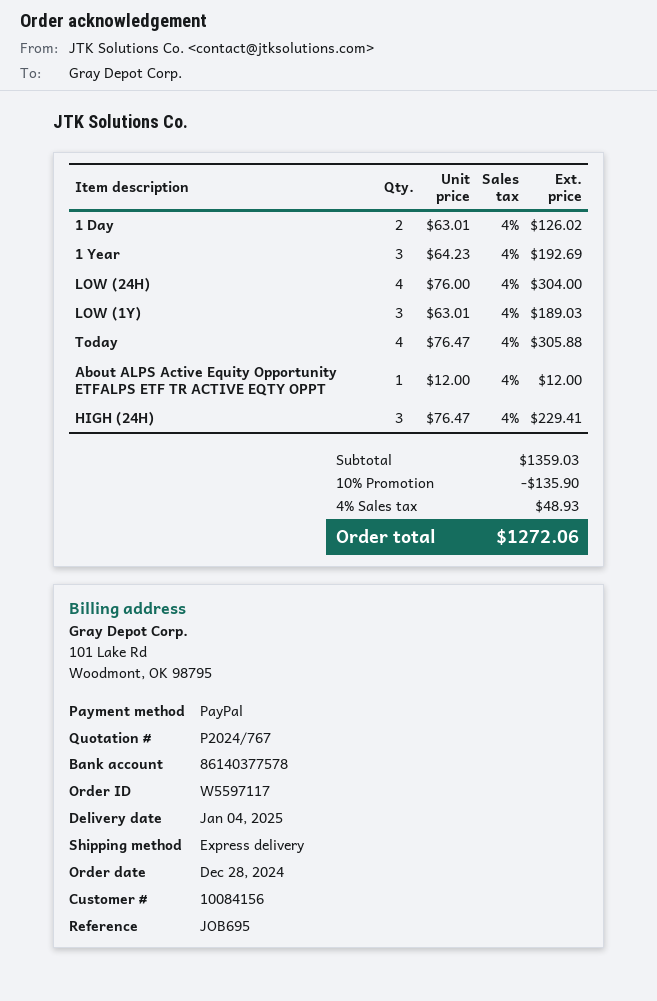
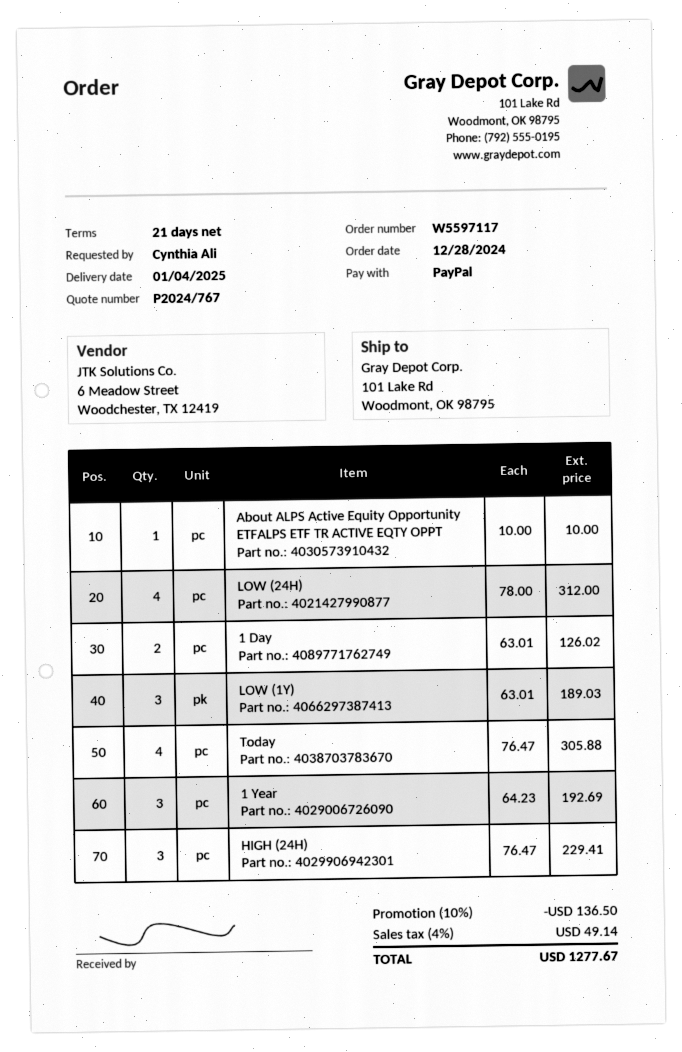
LOW (24H): 4 x 76.00 = 304.00 -> 4 x 78.00 = 312.00
About ALPS Active Equity Opportunity ETFALPS ETF TR ACTIVE EQTY OPPT: 1 x 12.00 = 12.00 -> 1 x 10.00 = 10.00
discount: 10% = 135.90 -> 10% = 136.50
tax: 4% = 48.93 -> 4% = 49.14
total: 1272.06 -> 1277.67

